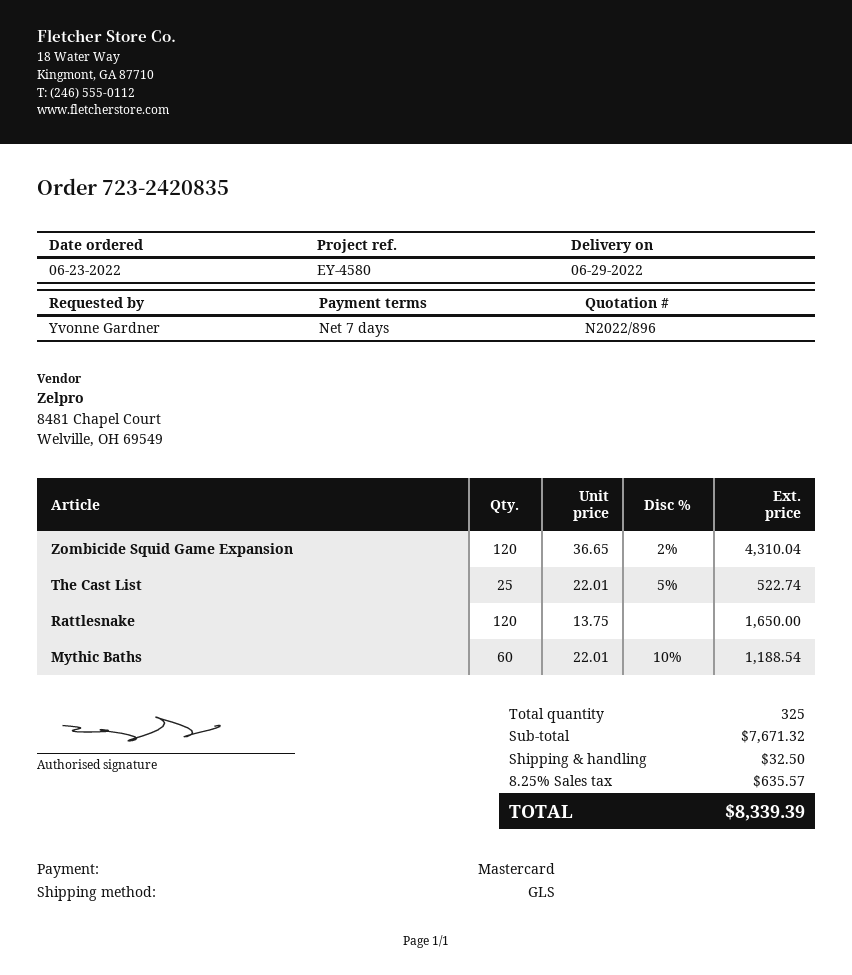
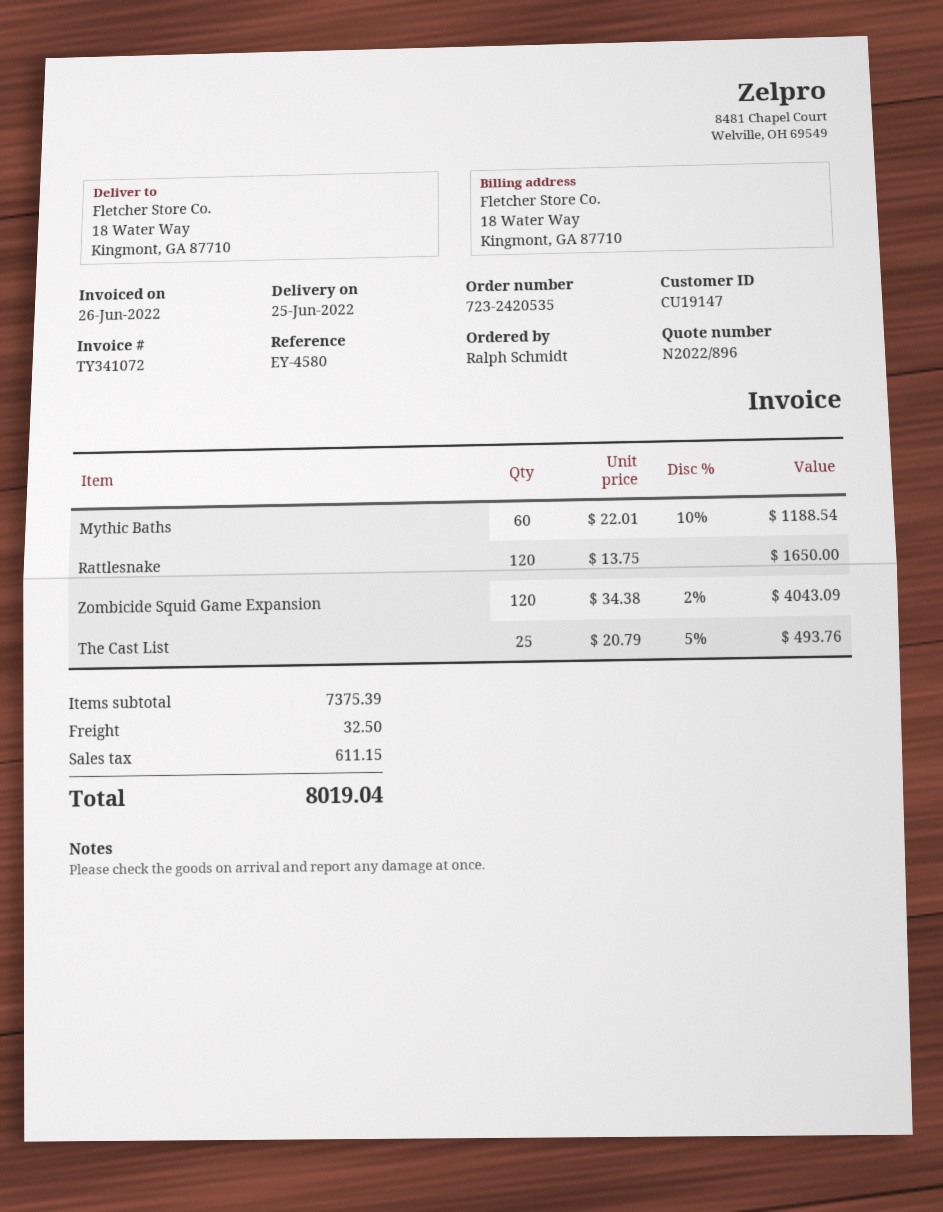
order number: 723-2420835 -> 723-2420535
delivery date: 2022-06-29 -> 2022-06-25
ordered by: Yvonne Gardner -> Ralph Schmidt
Zombicide Squid Game Expansion: 120 x 36.65 - 2% = 4310.04 -> 120 x 34.38 - 2% = 4043.09
The Cast List: 25 x 22.01 - 5% = 522.74 -> 25 x 20.79 - 5% = 493.76
subtotal: 7671.32 -> 7375.39
tax: 635.57 -> 611.15
total: 8339.39 -> 8019.04

